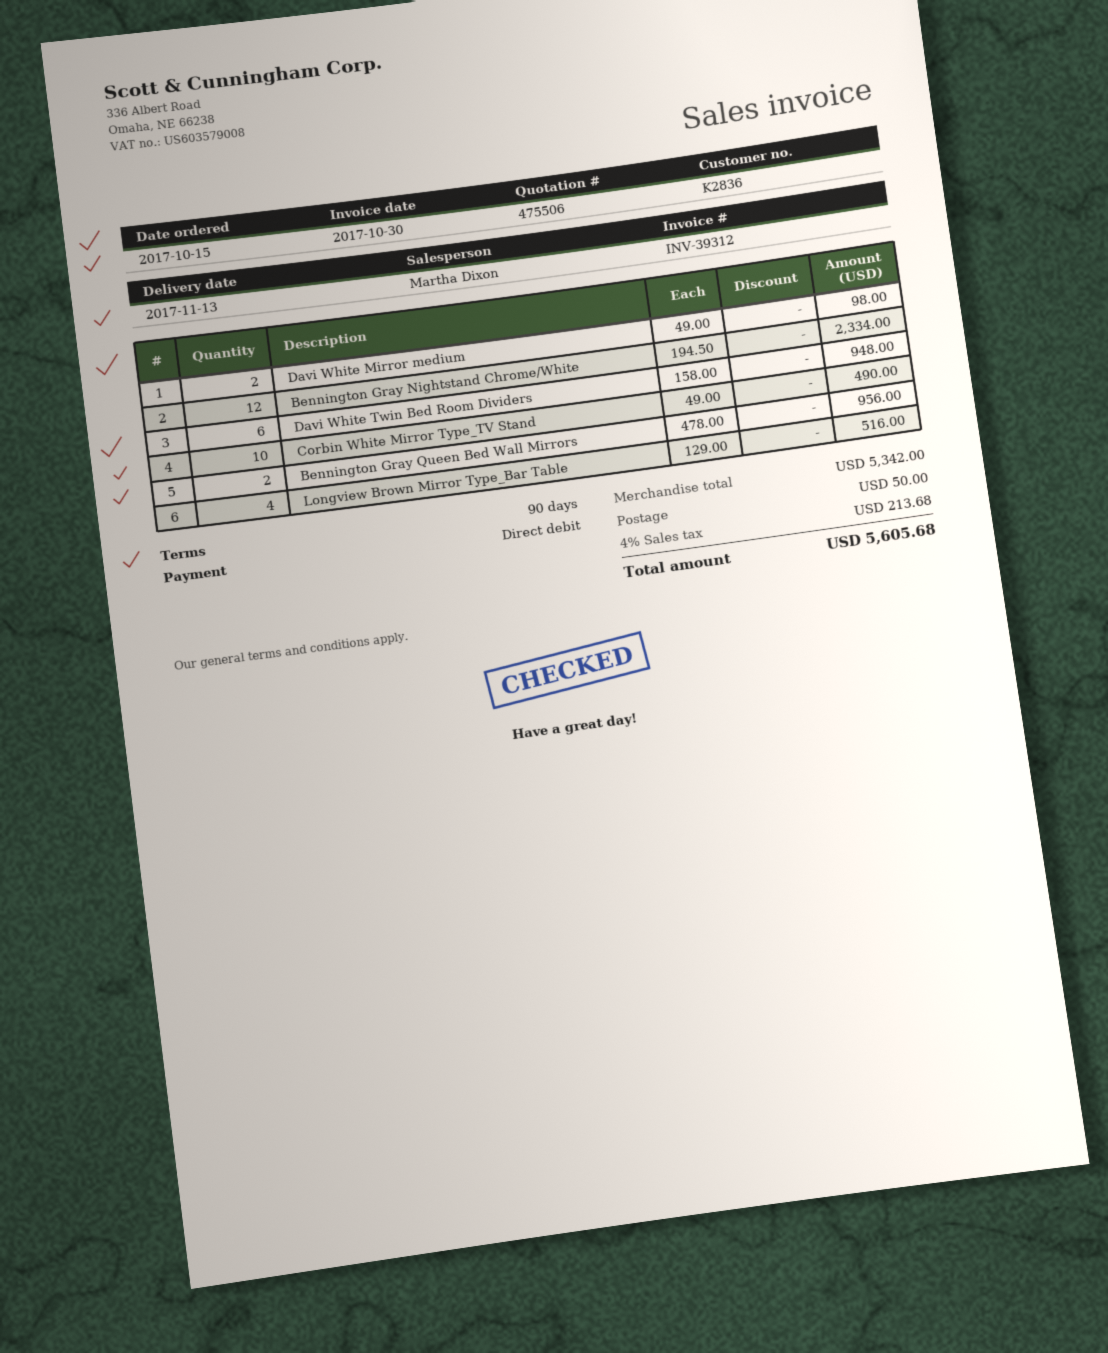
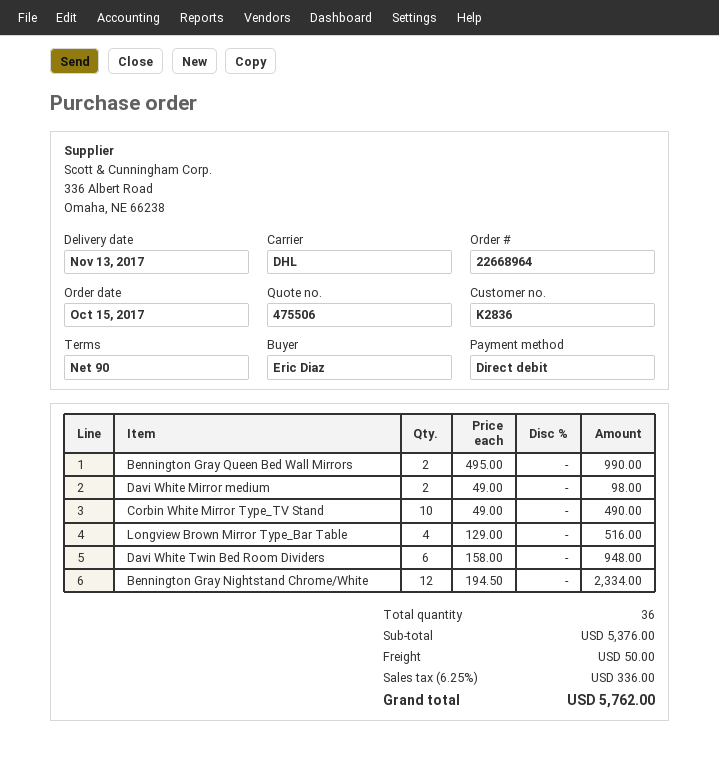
Bennington Gray Queen Bed Wall Mirrors: 2 x 478.00 = 956.00 -> 2 x 495.00 = 990.00
subtotal: 5342.00 -> 5376.00
tax: 4% = 213.68 -> 6.25% = 336.00
total: 5605.68 -> 5762.00

